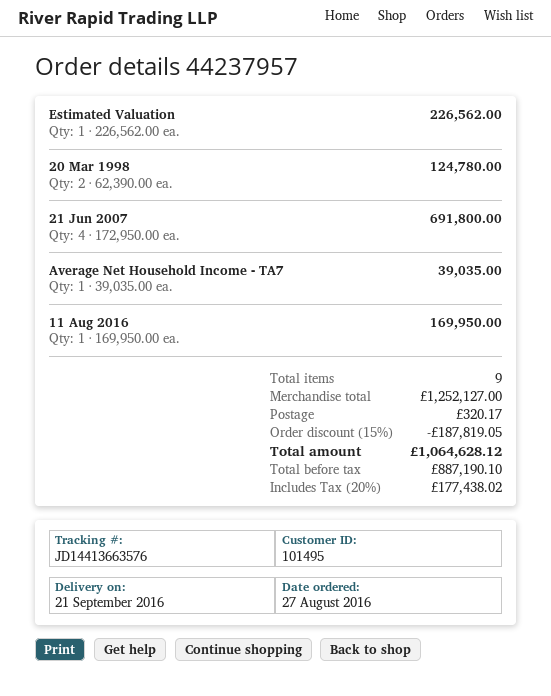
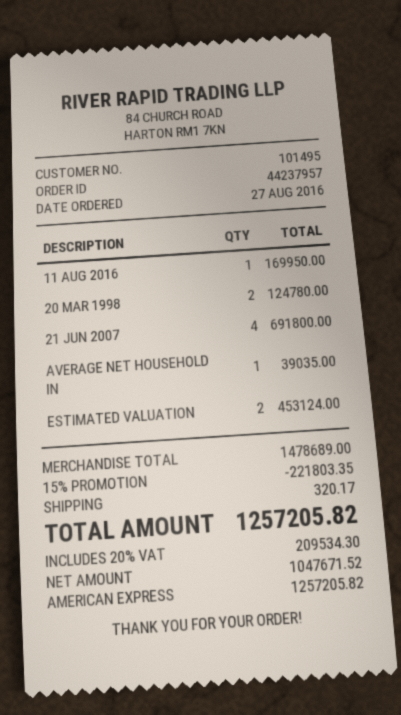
Estimated Valuation: 1 for 226562.00 -> 2 for 453124.00
subtotal: 1252127.00 -> 1478689.00
discount: 15% = 187819.05 -> 15% = 221803.35
net: 887190.10 -> 1047671.52
tax: 20% = 177438.02 -> 20% = 209534.30
total: 1064628.12 -> 1257205.82

